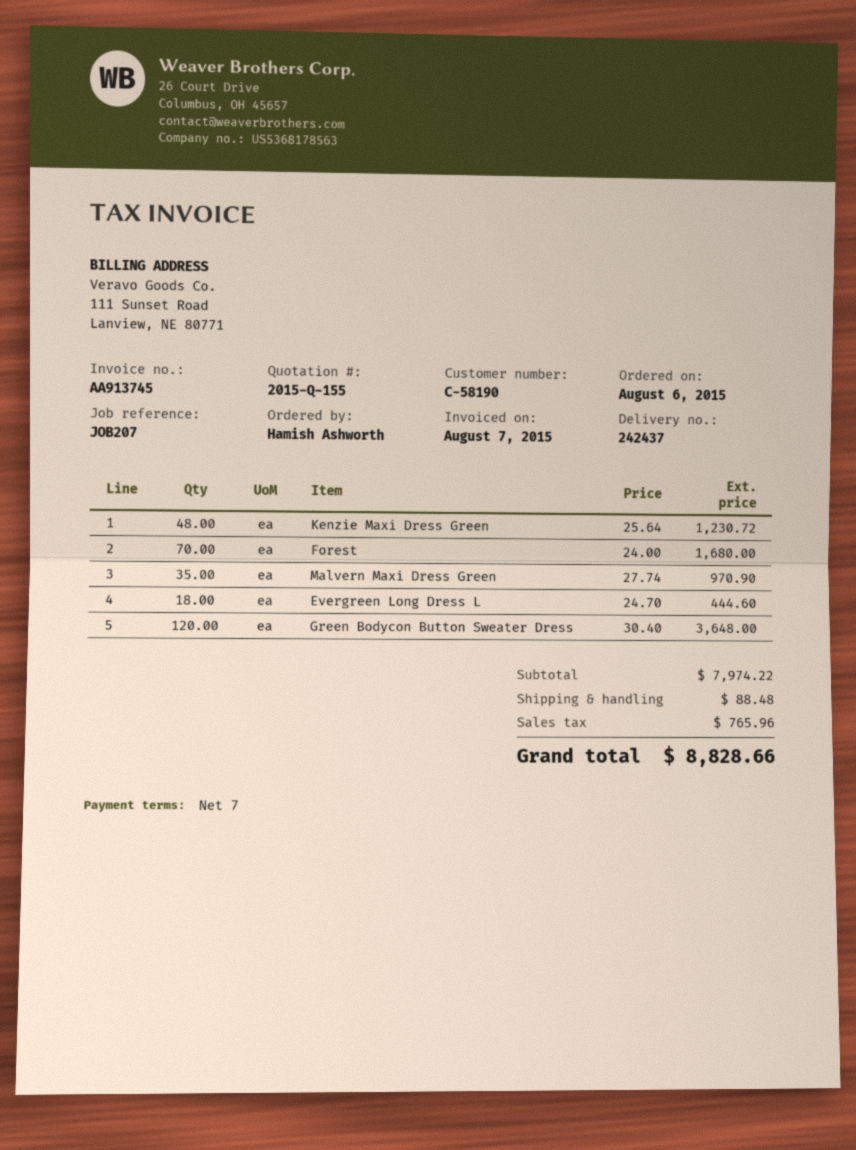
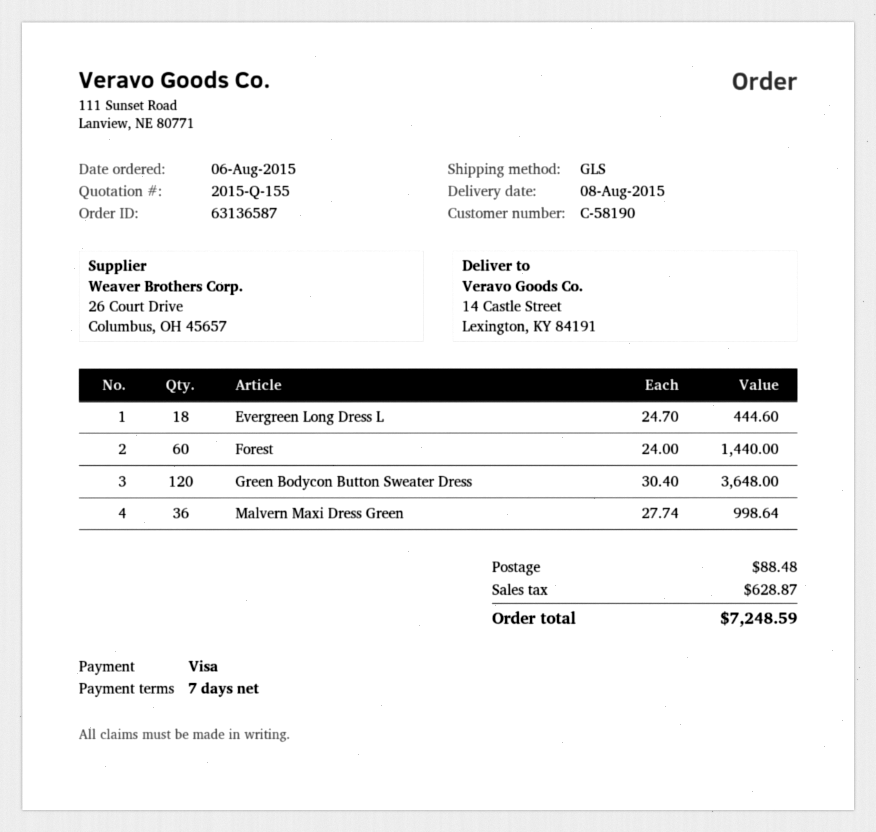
Kenzie Maxi Dress Green: 48 x 25.64 = 1230.72 -> none
Forest: 70 x 24.00 = 1680.00 -> 60 x 24.00 = 1440.00
Malvern Maxi Dress Green: 35 x 27.74 = 970.90 -> 36 x 27.74 = 998.64
tax: 765.96 -> 628.87
total: 8828.66 -> 7248.59

